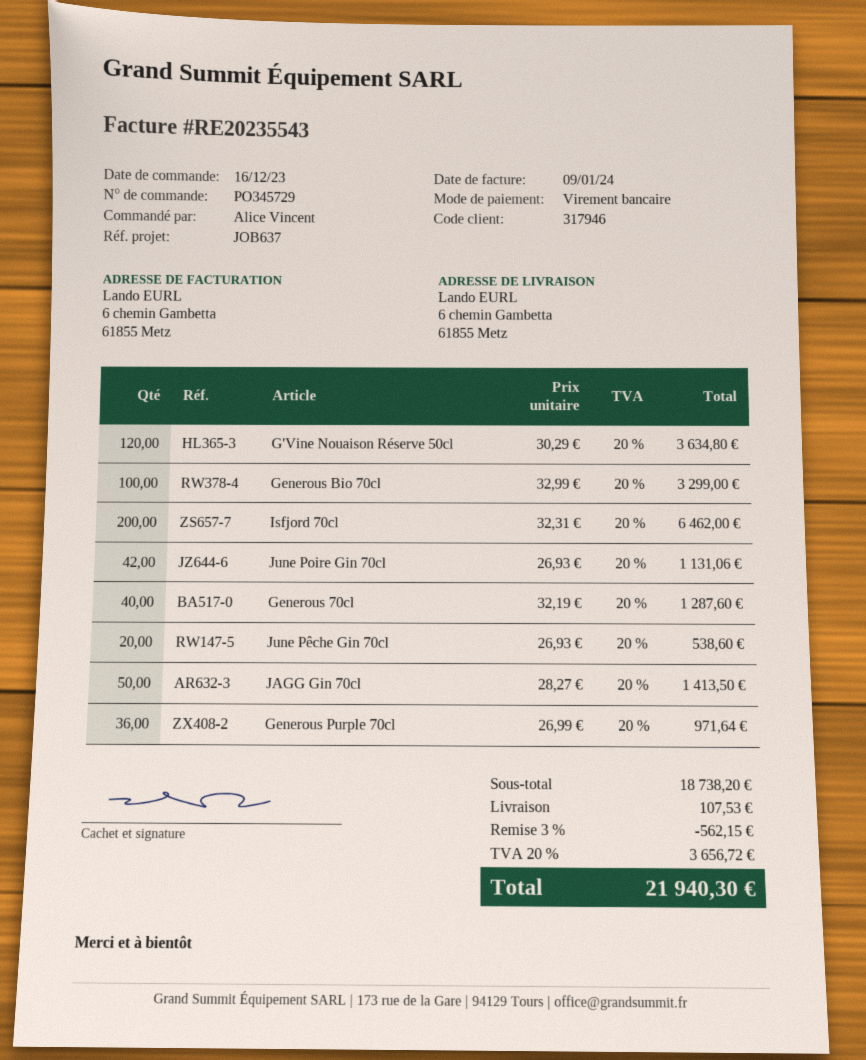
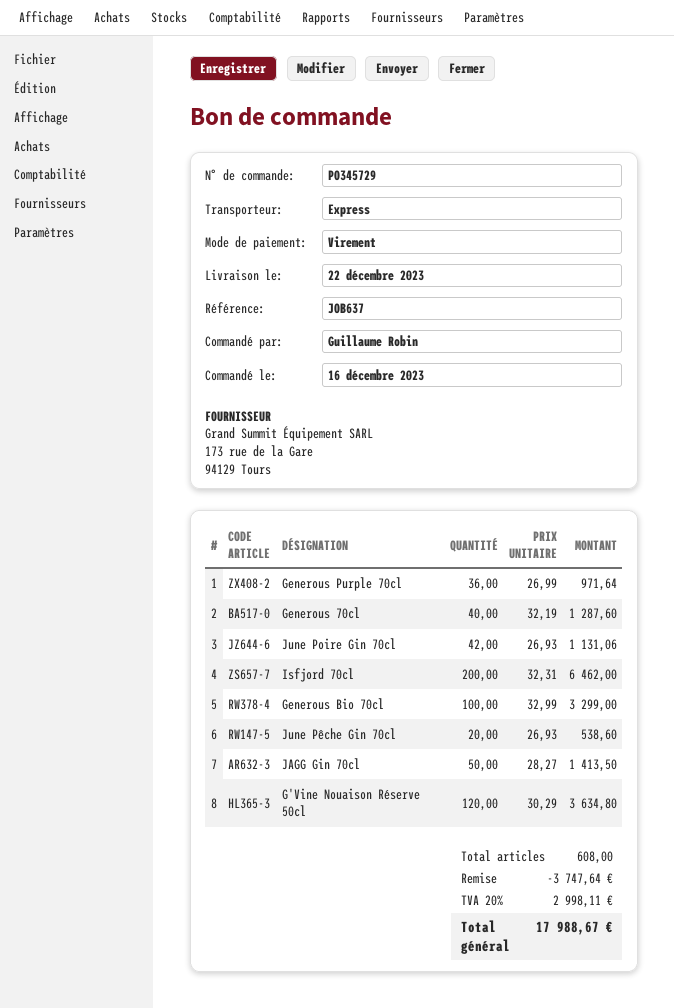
ordered by: Alice Vincent -> Guillaume Robin
discount: 562.15 -> 3747.64
shipping: 107.53 -> none
tax: 20% = 3656.72 -> 20% = 2998.11
total: 21940.30 -> 17988.67

